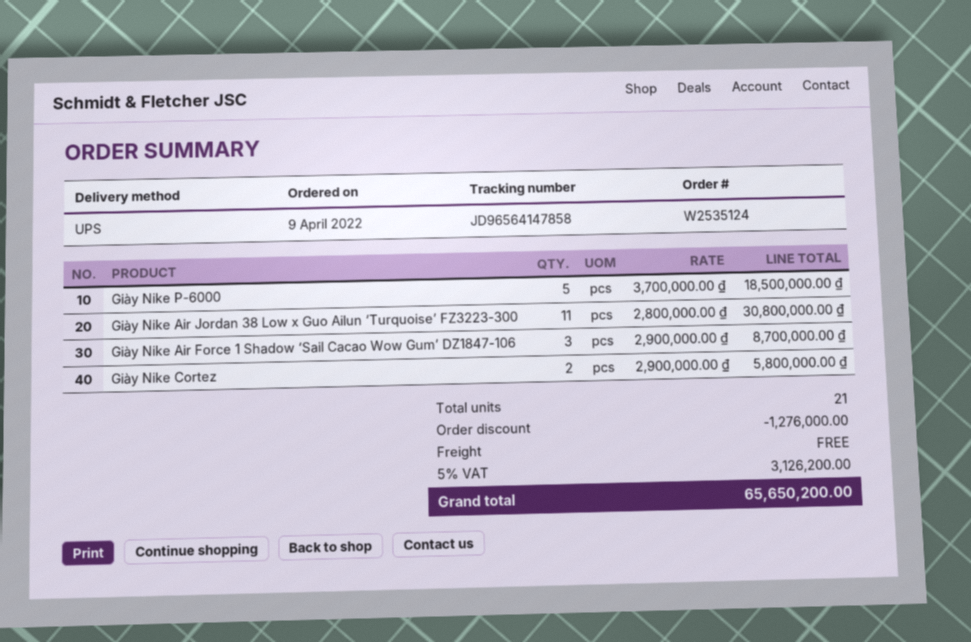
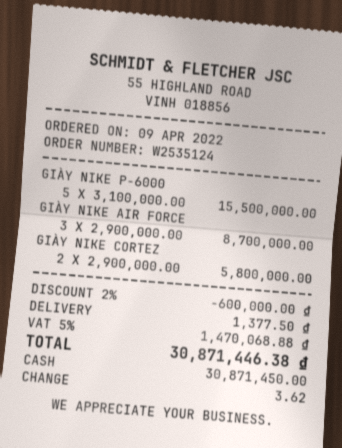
Giày Nike P-6000: 5 x 3700000.00 = 18500000.00 -> 5 x 3100000.00 = 15500000.00
Giày Nike Air Jordan 38 Low x Guo Ailun ‘Turquoise’ FZ3223-300: 11 x 2800000.00 = 30800000.00 -> none
discount: 1276000.00 -> 600000.00
shipping: 0.00 -> 1377.50
tax: 5% = 3126200.00 -> 5% = 1470068.88
total: 65650200.00 -> 30871446.38

